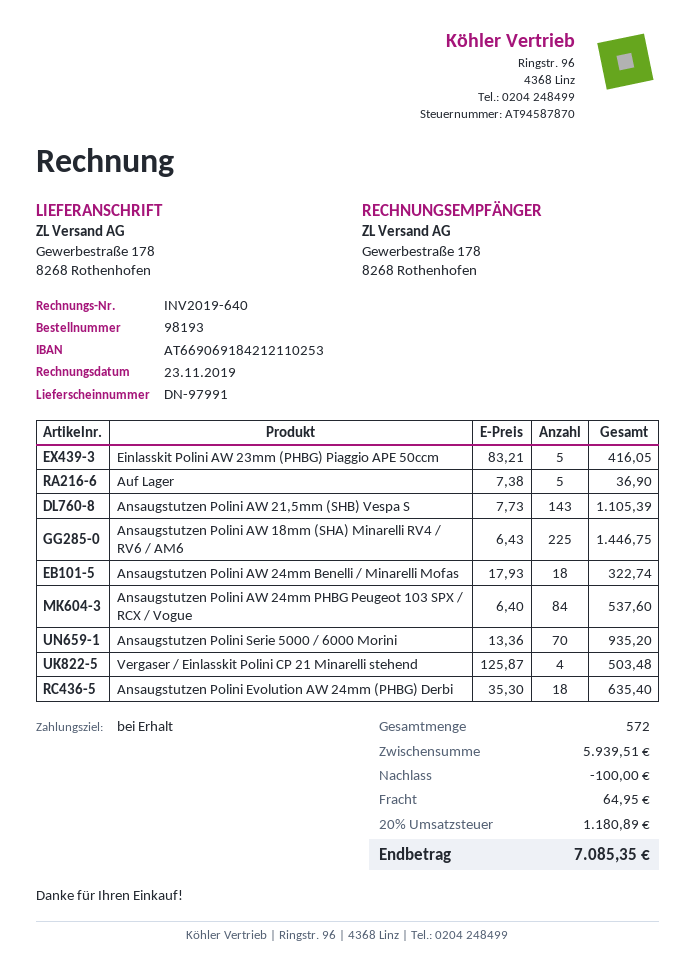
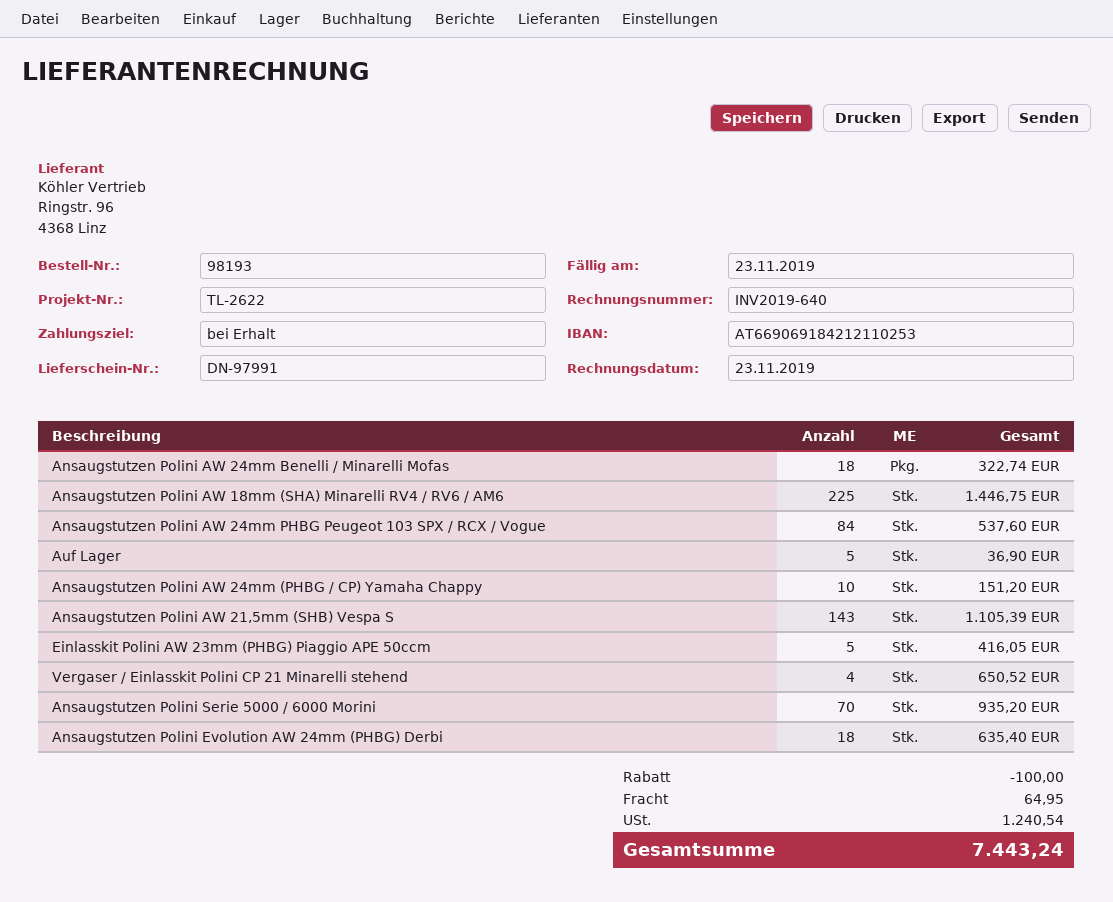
Vergaser / Einlasskit Polini CP 21 Minarelli stehend: 4 for 503.48 -> 4 for 650.52
Ansaugstutzen Polini AW 24mm (PHBG / CP) Yamaha Chappy: none -> 10 for 151.20
tax: 1180.89 -> 1240.54
total: 7085.35 -> 7443.24

